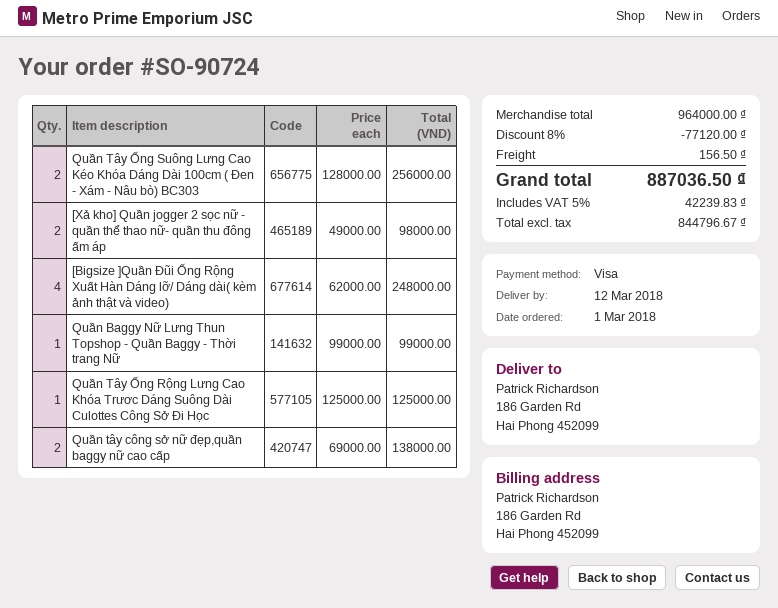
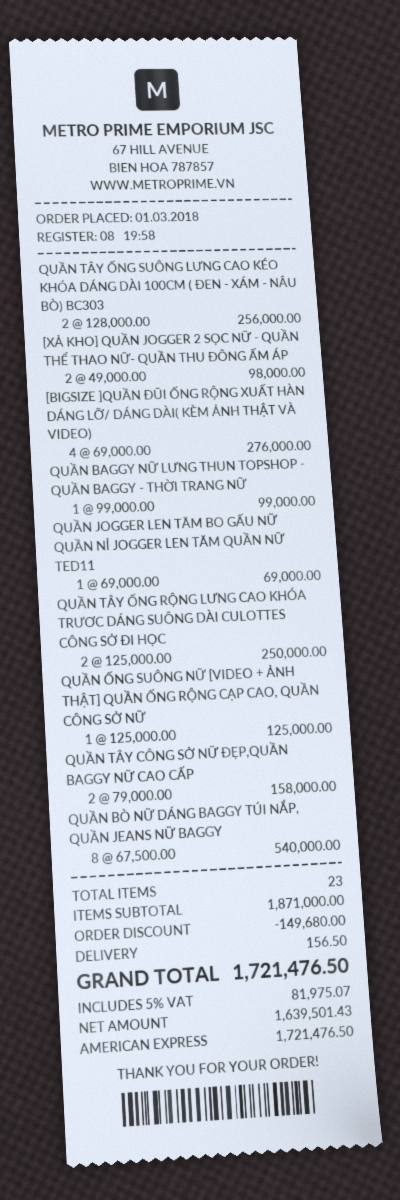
payment method: Visa -> American Express
[Bigsize ]Quần Đũi Ống Rộng Xuất Hàn Dáng lỡ/ Dáng dài( kèm ảnh thật và video): 4 x 62000.00 = 248000.00 -> 4 x 69000.00 = 276000.00
Quần Tây Ống Rộng Lưng Cao Khóa Trươc Dáng Suông Dài Culottes Công Sở Đi Học: 1 x 125000.00 = 125000.00 -> 2 x 125000.00 = 250000.00
Quần tây công sở nữ đẹp,quần baggy nữ cao cấp: 2 x 69000.00 = 138000.00 -> 2 x 79000.00 = 158000.00
QUẦN JOGGER LEN TĂM BO GẤU NỮ QUẦN NỈ JOGGER LEN TĂM QUẦN NỮ TED11: none -> 1 x 69000.00 = 69000.00
QUẦN ỐNG SUÔNG NỮ [VIDEO + ẢNH THẬT] QUẦN ỐNG RỘNG CẠP CAO, QUẦN CÔNG SỞ NỮ: none -> 1 x 125000.00 = 125000.00
QUẦN BÒ NỮ DÁNG BAGGY TÚI NẮP, QUẦN JEANS NỮ BAGGY: none -> 8 x 67500.00 = 540000.00
subtotal: 964000.00 -> 1871000.00
discount: 77120.00 -> 149680.00
net: 844796.67 -> 1639501.43
tax: 5% = 42239.83 -> 5% = 81975.07
total: 887036.50 -> 1721476.50

